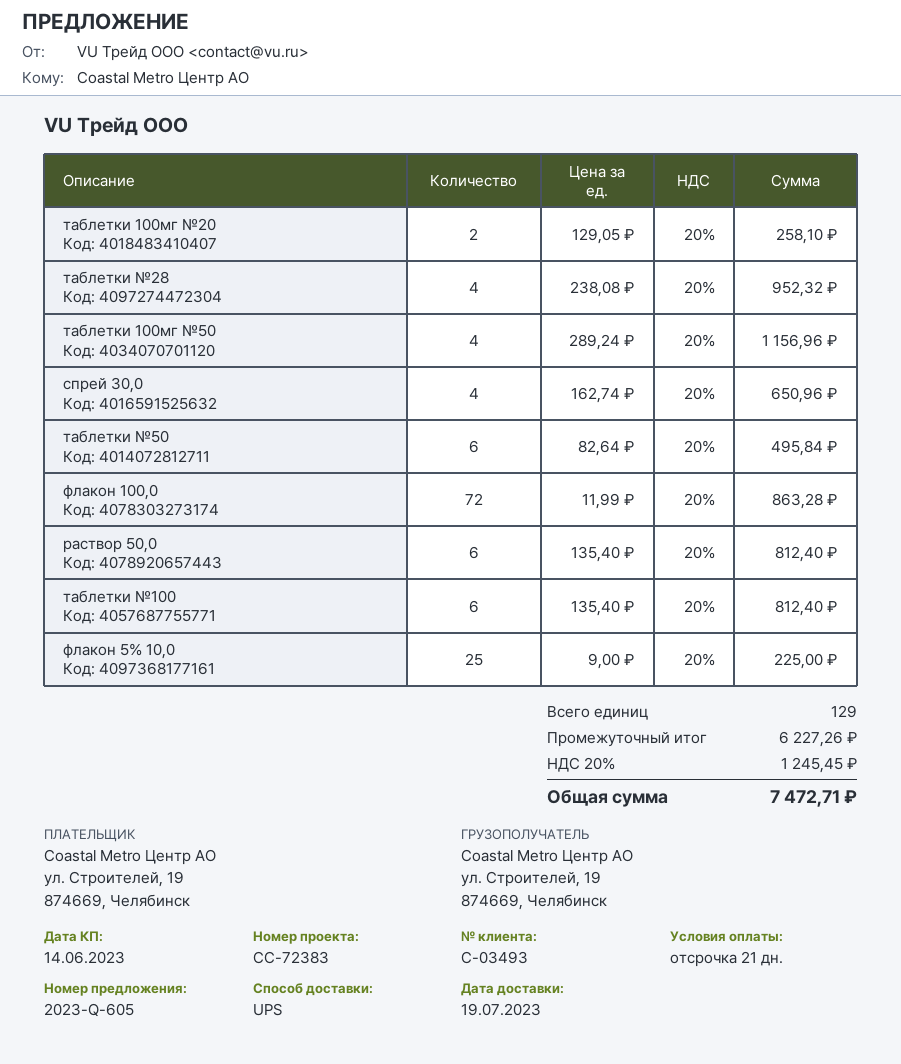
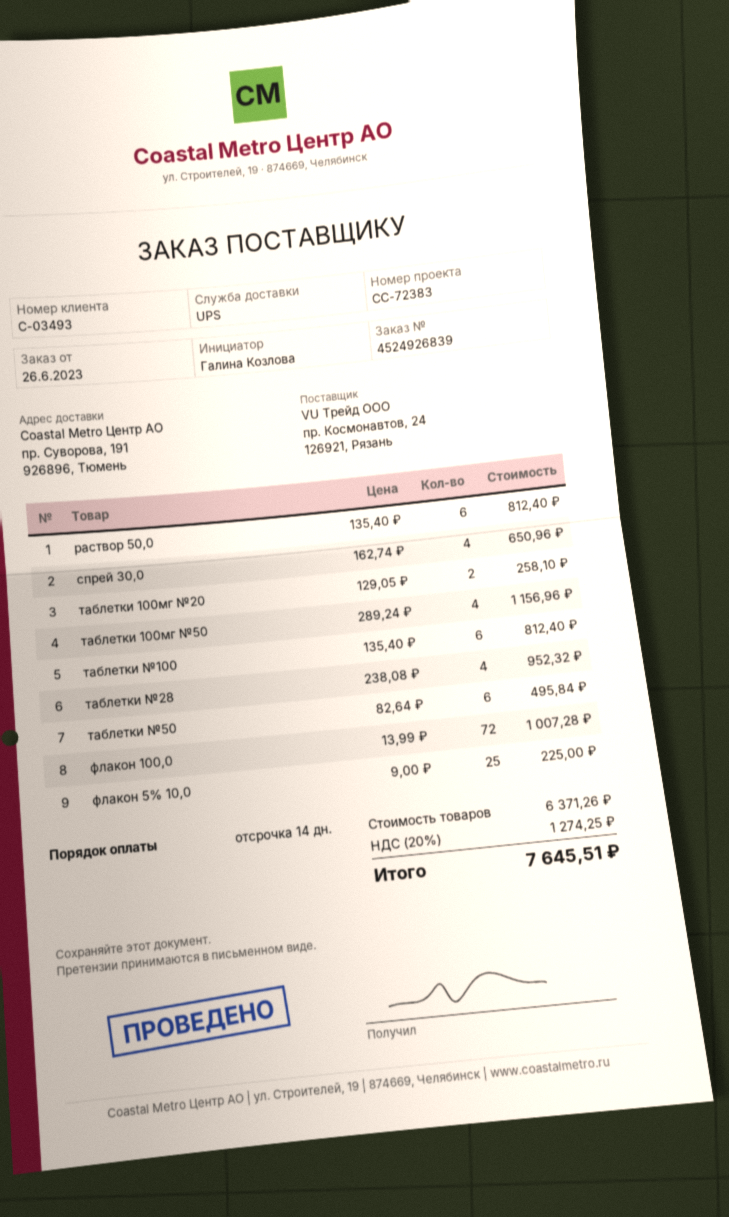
payment terms: 21 days -> 14 days
ship to: ул. Строителей, 19, 874669, Челябинск -> пр. Суворова, 191, 926896, Тюмень
флакон 100,0: 72 x 11.99 = 863.28 -> 72 x 13.99 = 1007.28
subtotal: 6227.26 -> 6371.26
tax: 20% = 1245.45 -> 20% = 1274.25
total: 7472.71 -> 7645.51

